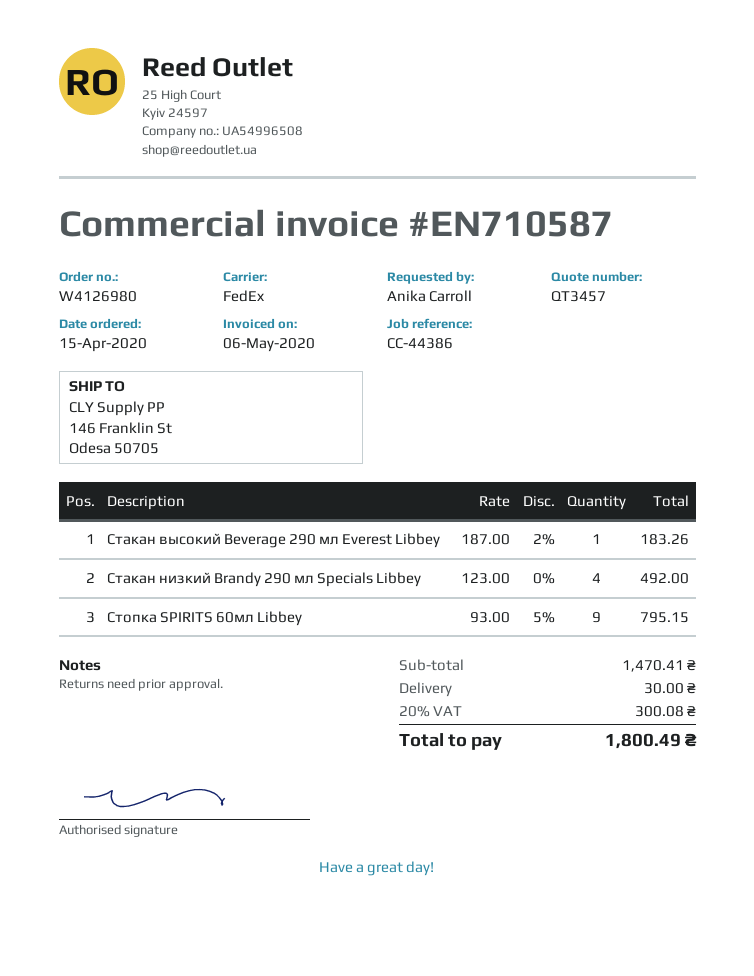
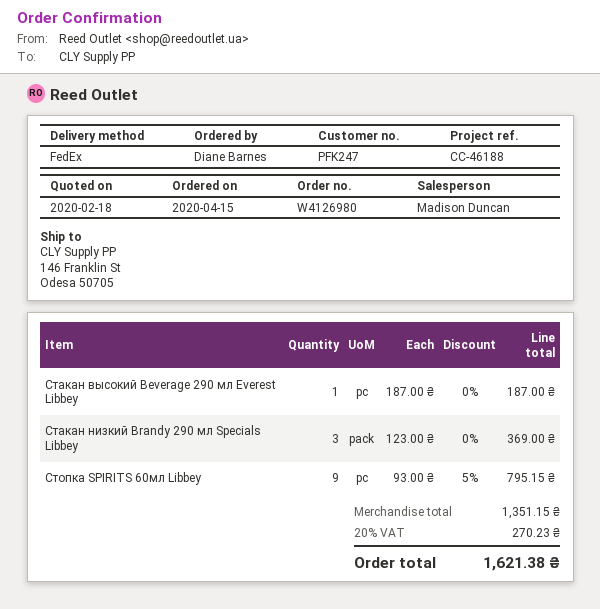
reference: CC-44386 -> CC-46188
ordered by: Anika Carroll -> Diane Barnes
Стакан высокий Beverage 290 мл Everest Libbey: 1 x 187.00 - 2% = 183.26 -> 1 x 187.00 = 187.00
Стакан низкий Brandy 290 мл Specials Libbey: 4 x 123.00 = 492.00 -> 3 x 123.00 = 369.00
subtotal: 1470.41 -> 1351.15
shipping: 30.00 -> none
tax: 20% = 300.08 -> 20% = 270.23
total: 1800.49 -> 1621.38

